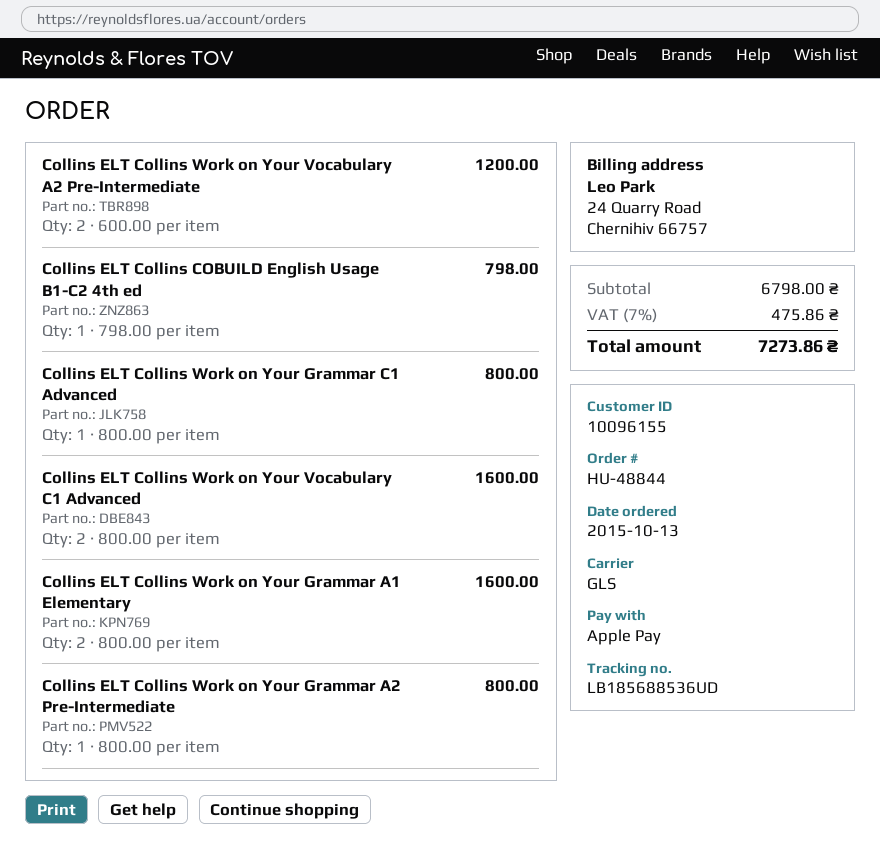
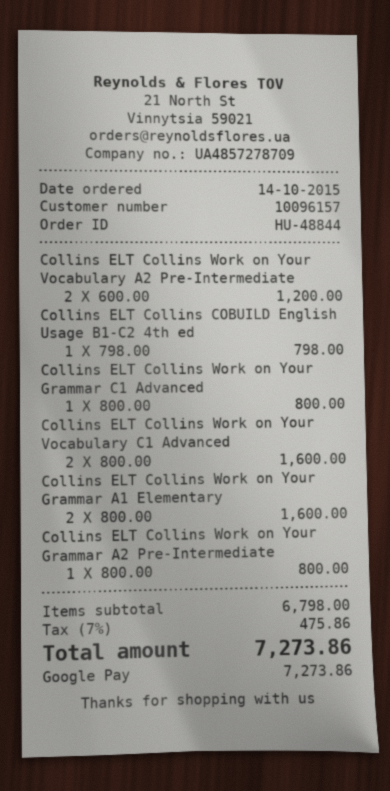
order date: 2015-10-13 -> 2015-10-14
customer number: 10096155 -> 10096157
payment method: Apple Pay -> Google Pay

